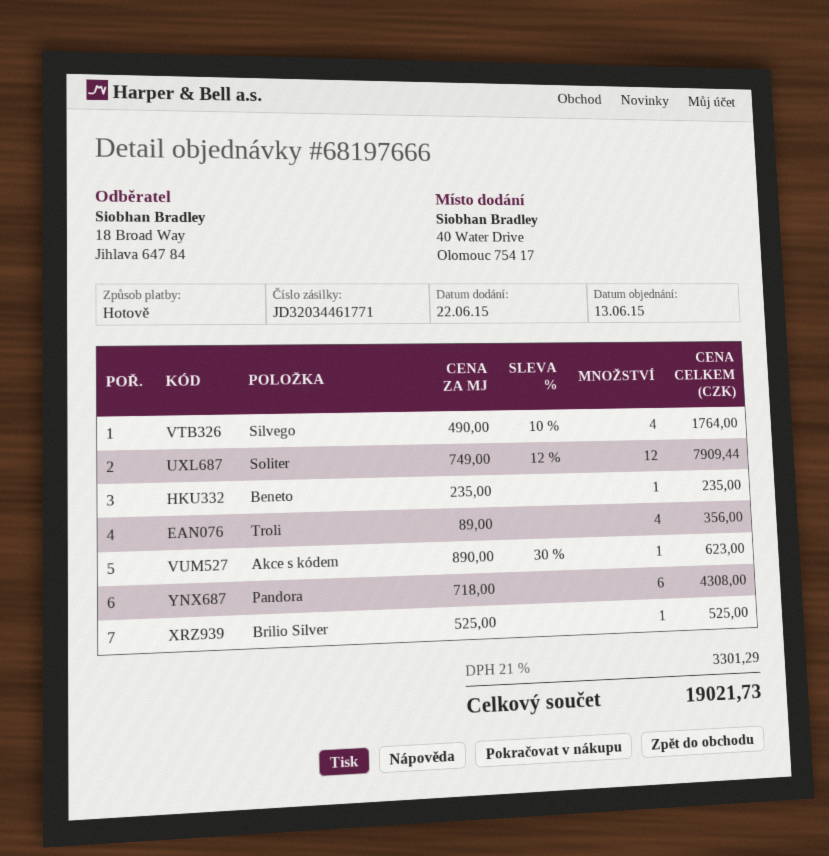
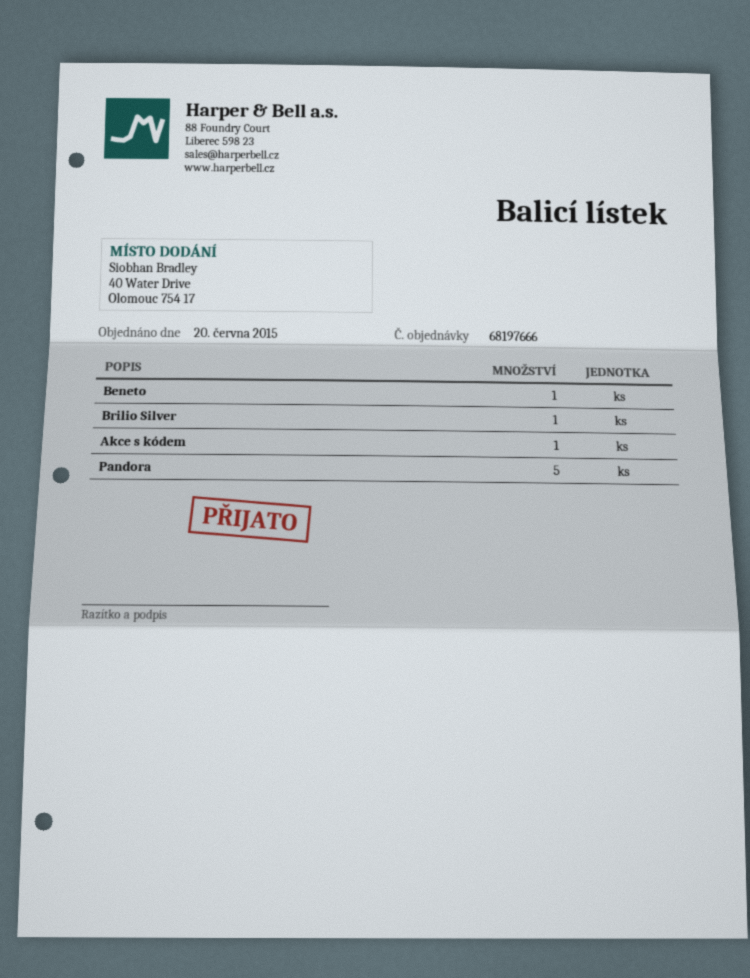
order date: 2015-06-13 -> 2015-06-20
Silvego: 4 -> none
Soliter: 12 -> none
Troli: 4 -> none
Pandora: 6 -> 5

